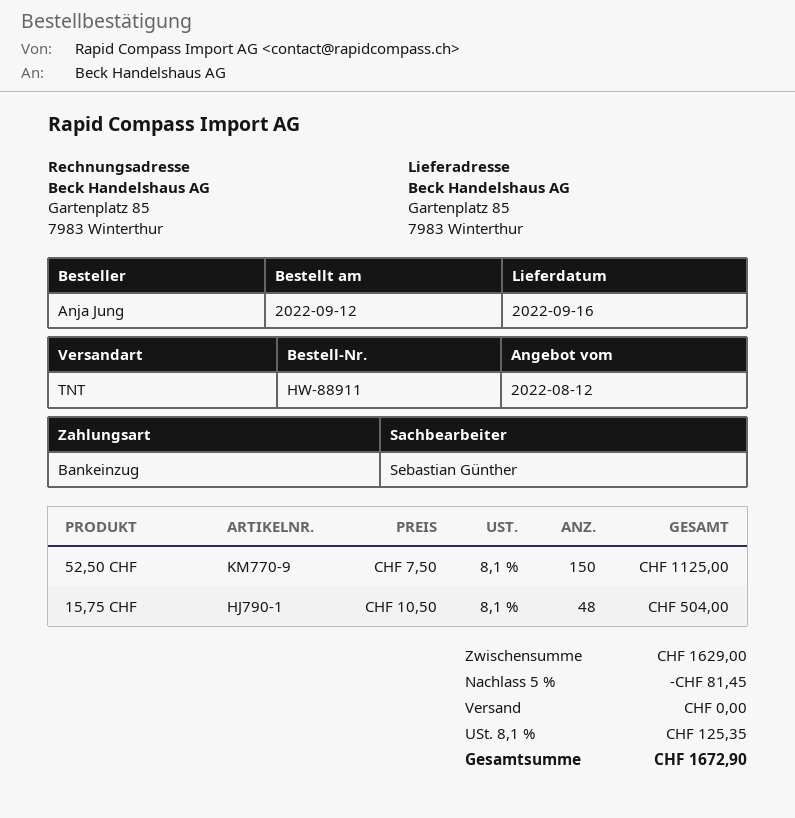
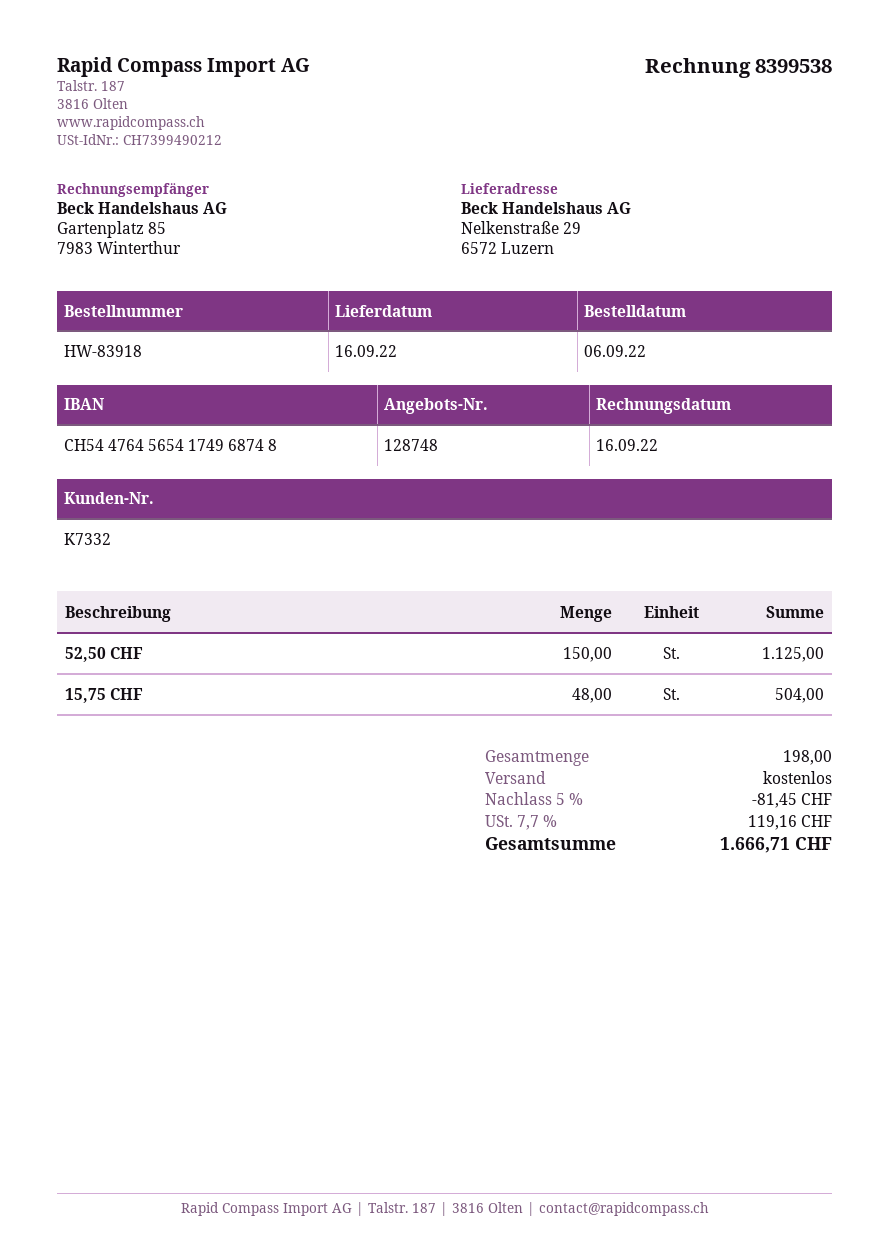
order number: HW-88911 -> HW-83918
order date: 2022-09-12 -> 2022-09-06
ship to: Gartenplatz 85, 7983 Winterthur -> Nelkenstraße 29, 6572 Luzern
tax: 8.1% = 125.35 -> 7.7% = 119.16
total: 1672.90 -> 1666.71

